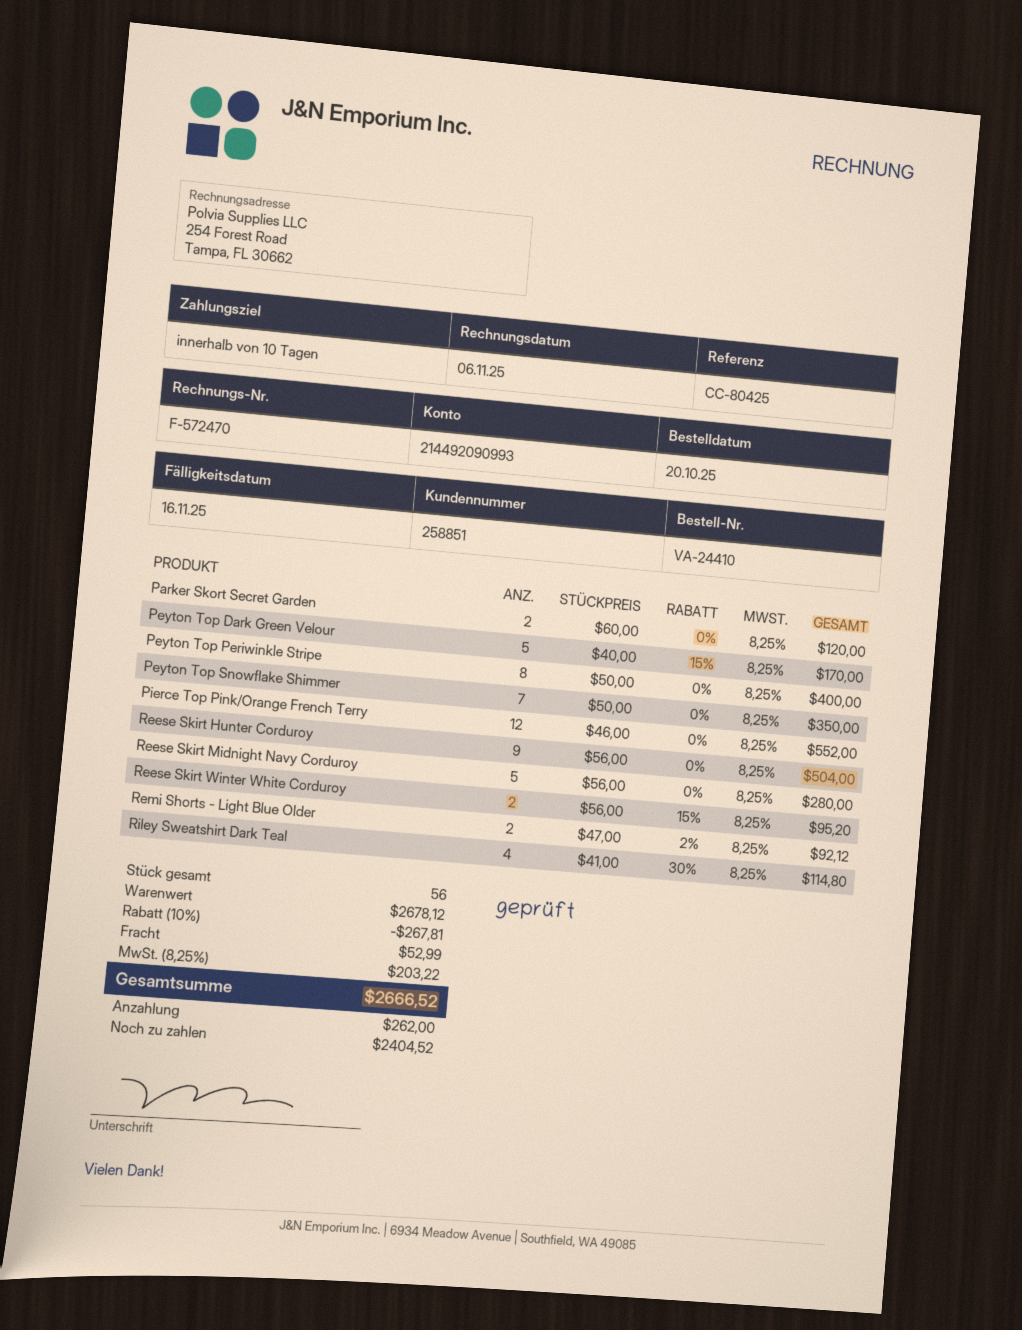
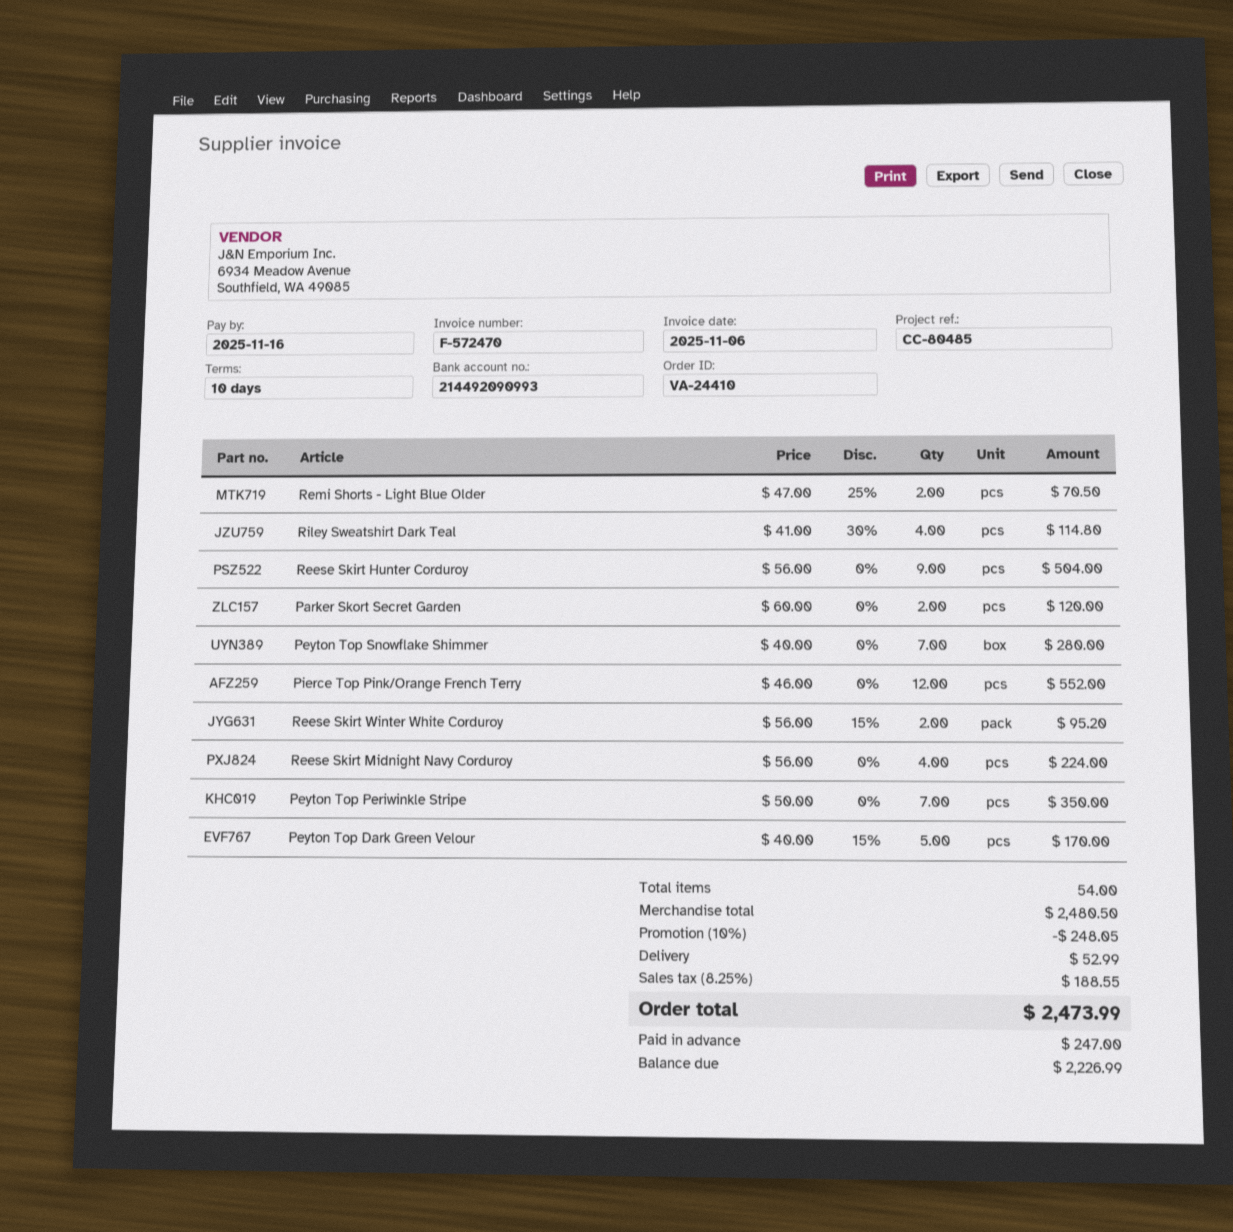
reference: CC-80425 -> CC-80485
Peyton Top Periwinkle Stripe: 8 x 50.00 = 400.00 -> 7 x 50.00 = 350.00
Peyton Top Snowflake Shimmer: 7 x 50.00 = 350.00 -> 7 x 40.00 = 280.00
Reese Skirt Midnight Navy Corduroy: 5 x 56.00 = 280.00 -> 4 x 56.00 = 224.00
Remi Shorts - Light Blue Older: 2 x 47.00 - 2% = 92.12 -> 2 x 47.00 - 25% = 70.50
total quantity: 56 -> 54
subtotal: 2678.12 -> 2480.50
discount: 10% = 267.81 -> 10% = 248.05
tax: 8.25% = 203.22 -> 8.25% = 188.55
total: 2666.52 -> 2473.99
deposit: 262.00 -> 247.00
balance: 2404.52 -> 2226.99

